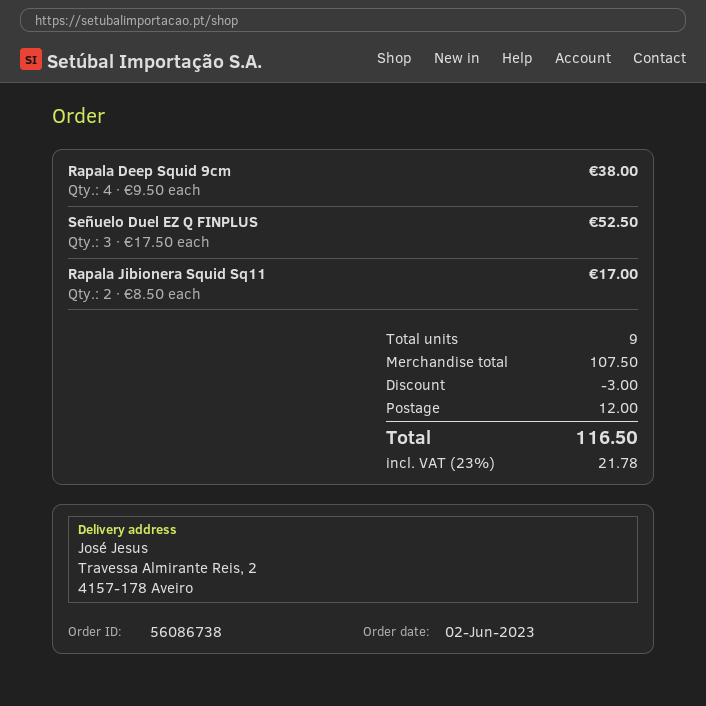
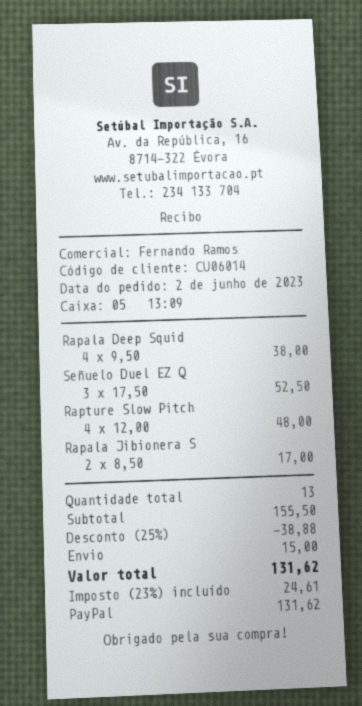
Rapture Slow Pitch: none -> 4 x 12.00 = 48.00
total quantity: 9 -> 13
subtotal: 107.50 -> 155.50
discount: 3.00 -> 38.88
shipping: 12.00 -> 15.00
tax: 23% = 21.78 -> 23% = 24.61
total: 116.50 -> 131.62

